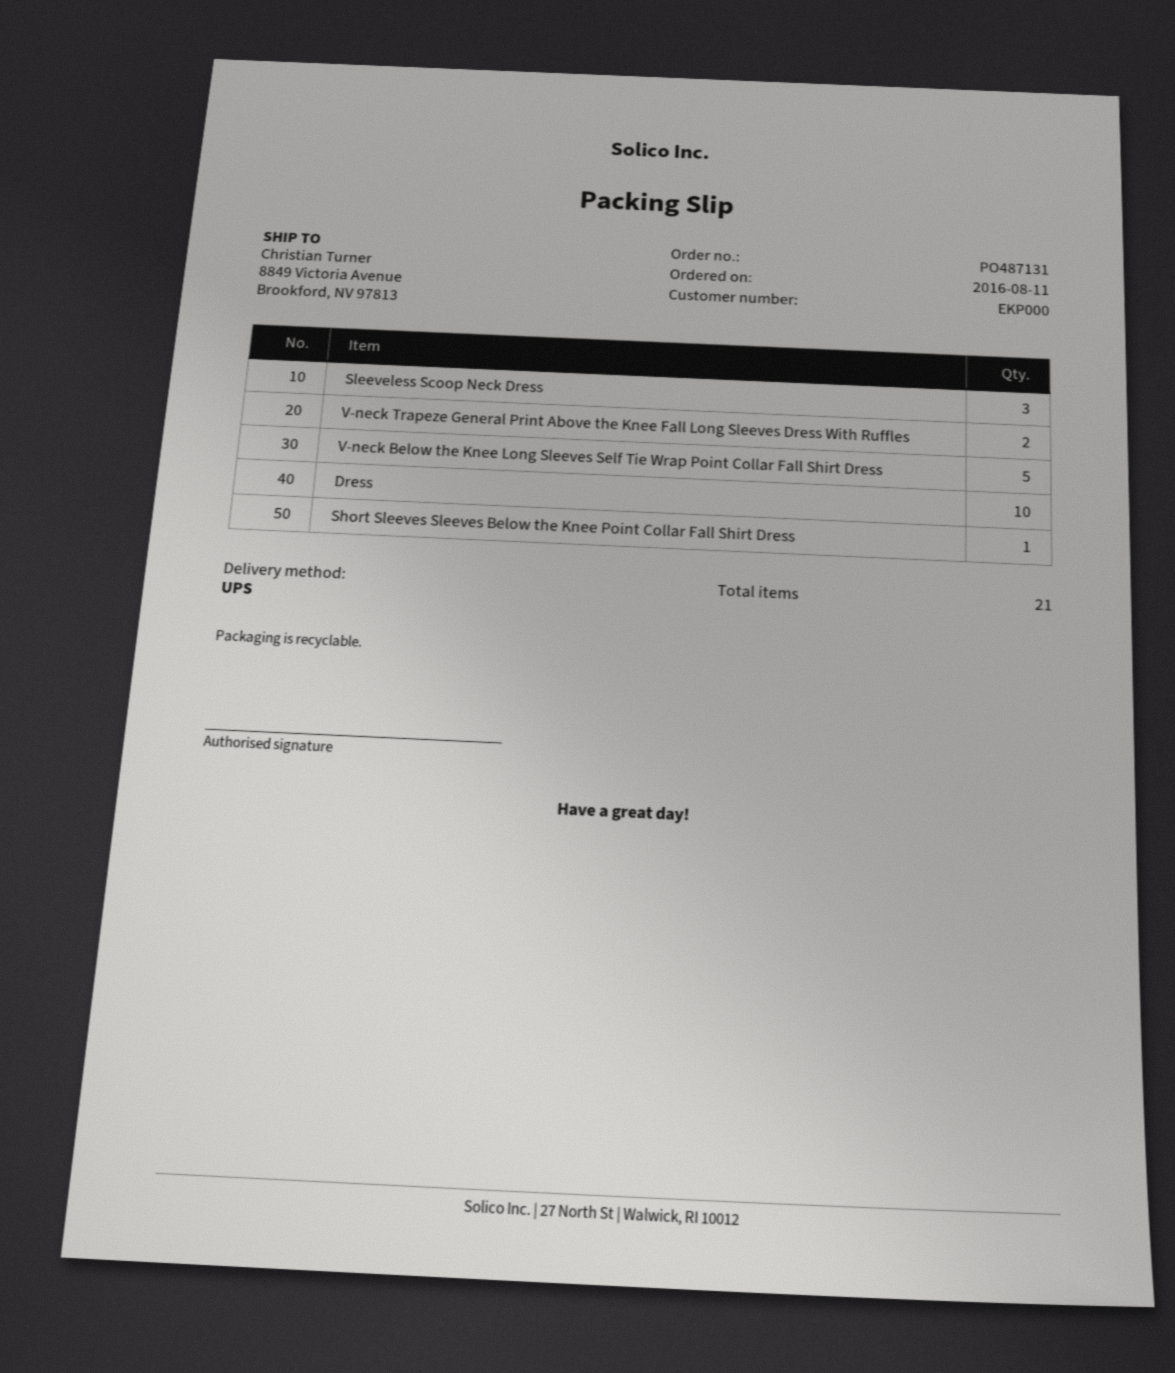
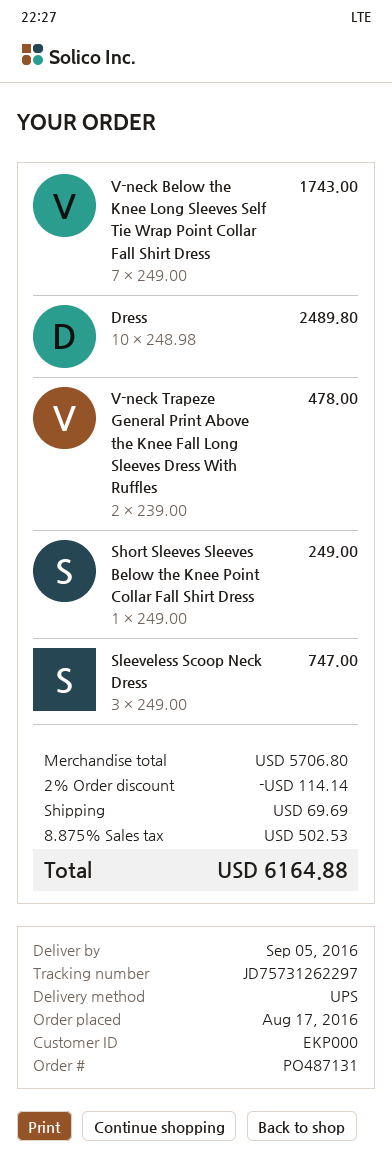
order date: 2016-08-11 -> 2016-08-17
V-neck Below the Knee Long Sleeves Self Tie Wrap Point Collar Fall Shirt Dress: 5 -> 7

